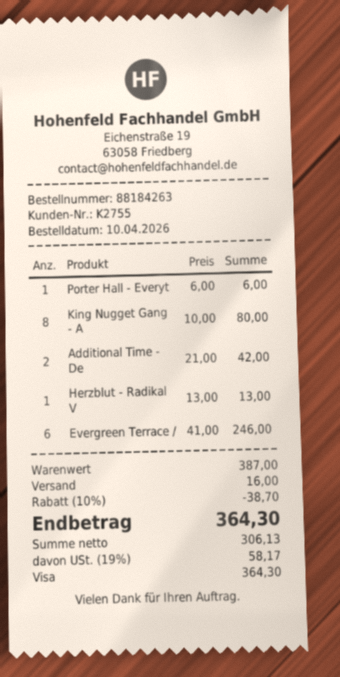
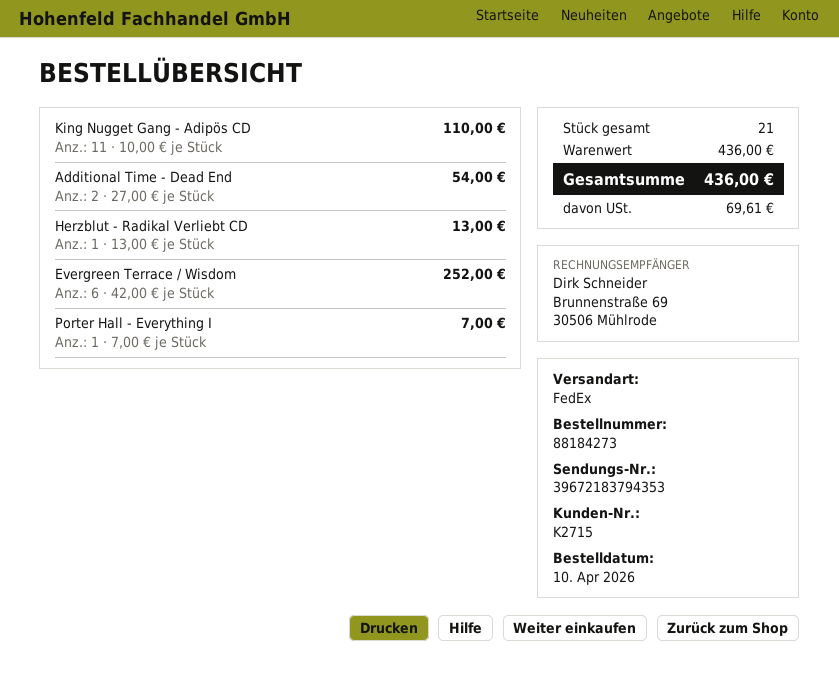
order number: 88184263 -> 88184273
customer number: K2755 -> K2715
Porter Hall - Everyt: 1 x 6.00 = 6.00 -> 1 x 7.00 = 7.00
King Nugget Gang - A: 8 x 10.00 = 80.00 -> 11 x 10.00 = 110.00
Additional Time - De: 2 x 21.00 = 42.00 -> 2 x 27.00 = 54.00
Evergreen Terrace /: 6 x 41.00 = 246.00 -> 6 x 42.00 = 252.00
subtotal: 387.00 -> 436.00
discount: 10% = 38.70 -> none
shipping: 16.00 -> none
tax: 58.17 -> 69.61
total: 364.30 -> 436.00

